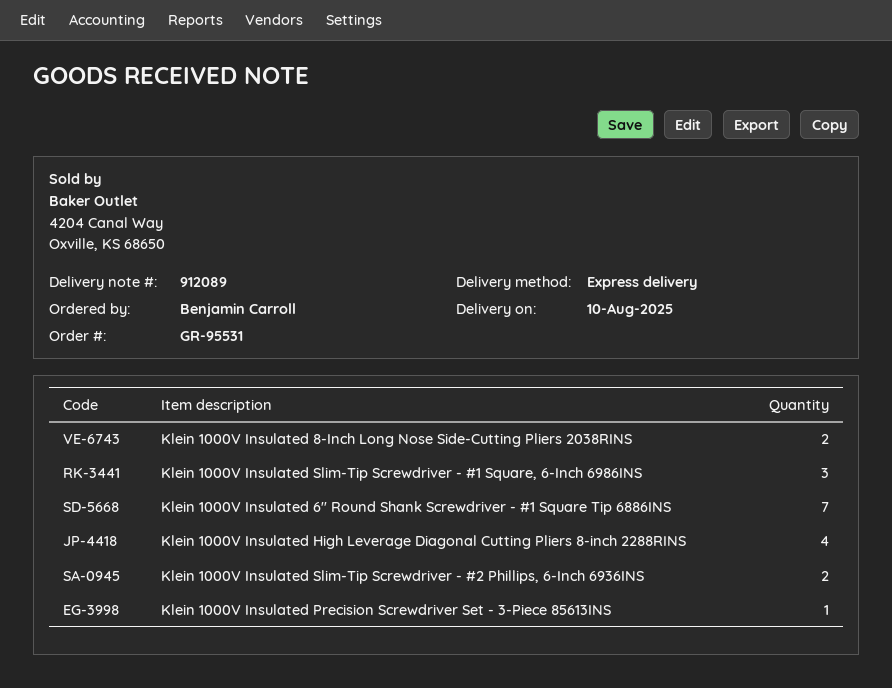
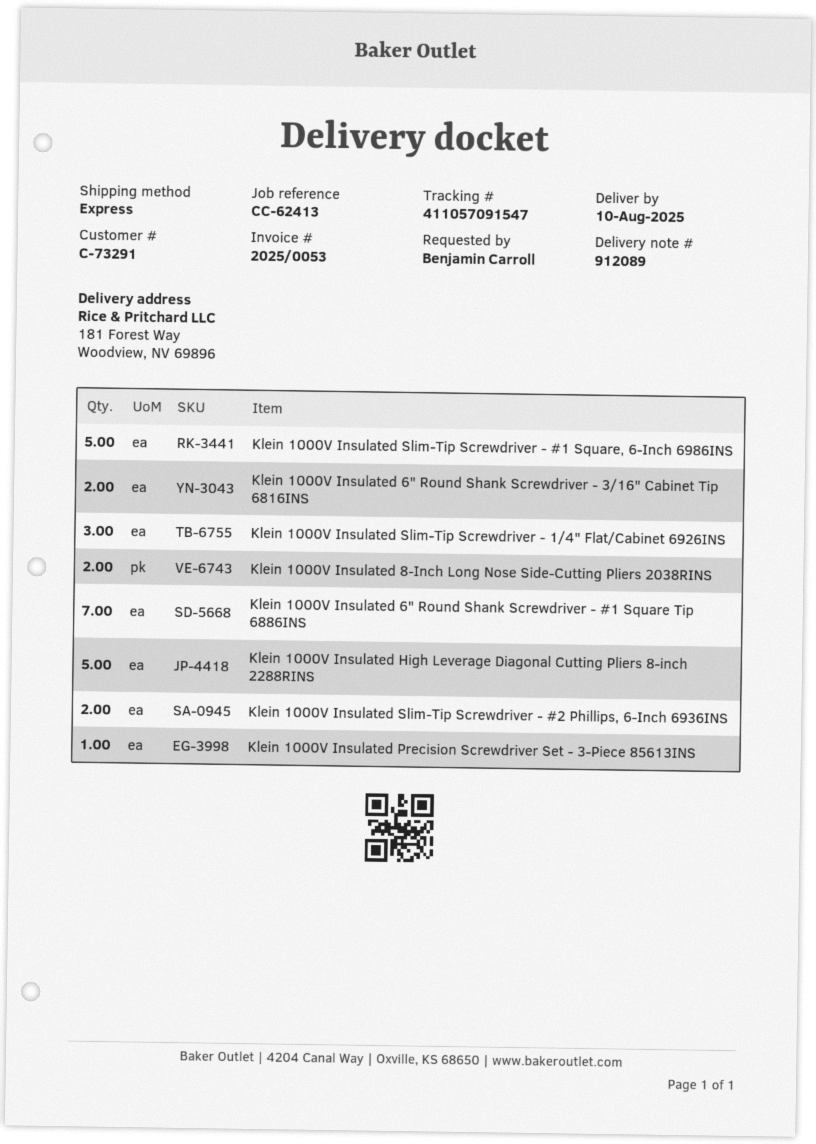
Klein 1000V Insulated Slim-Tip Screwdriver - #1 Square, 6-Inch 6986INS: 3 -> 5
Klein 1000V Insulated High Leverage Diagonal Cutting Pliers 8-inch 2288RINS: 4 -> 5
Klein 1000V Insulated 6" Round Shank Screwdriver - 3/16" Cabinet Tip 6816INS: none -> 2
Klein 1000V Insulated Slim-Tip Screwdriver - 1/4" Flat/Cabinet 6926INS: none -> 3

